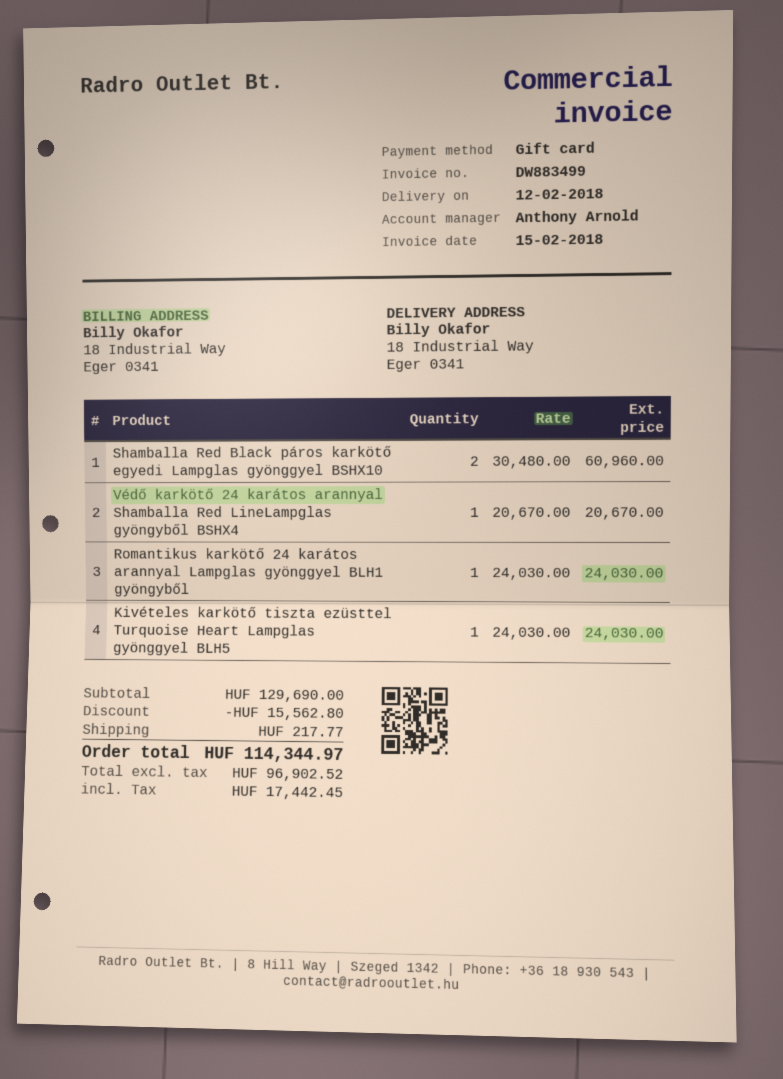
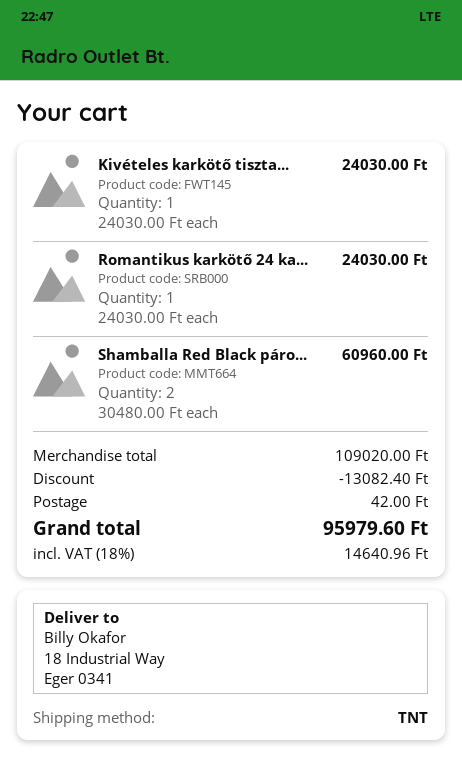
Védő karkötő 24 karátos arannyal Shamballa Red LineLampglas gyöngyből BSHX4: 1 x 20670.00 = 20670.00 -> none
subtotal: 129690.00 -> 109020.00
discount: 15562.80 -> 13082.40
shipping: 217.77 -> 42.00
tax: 17442.45 -> 14640.96
total: 114344.97 -> 95979.60

